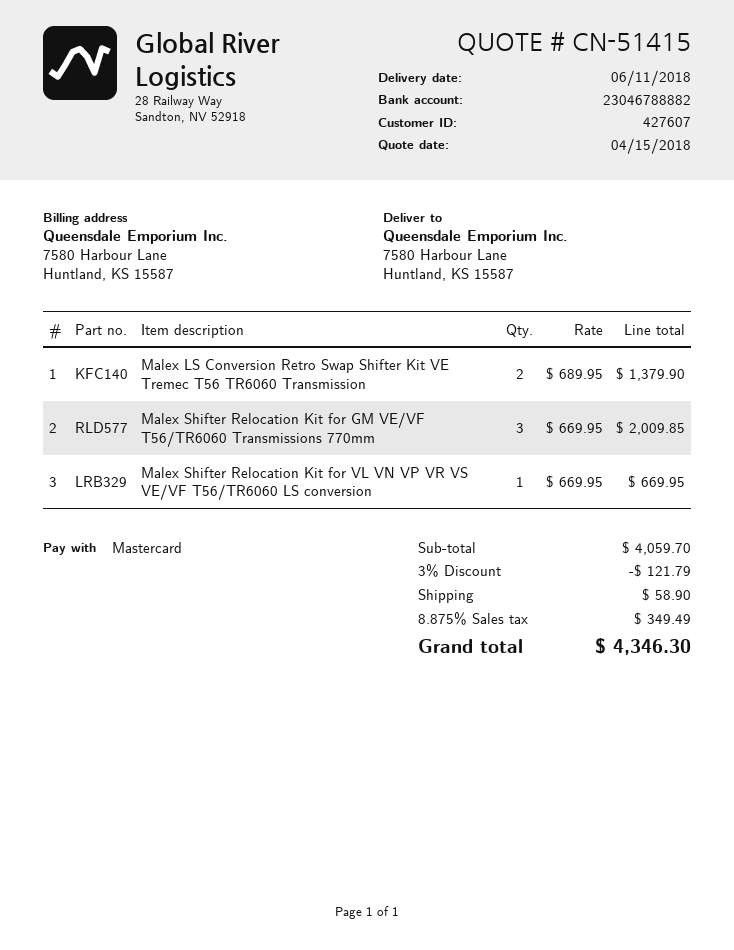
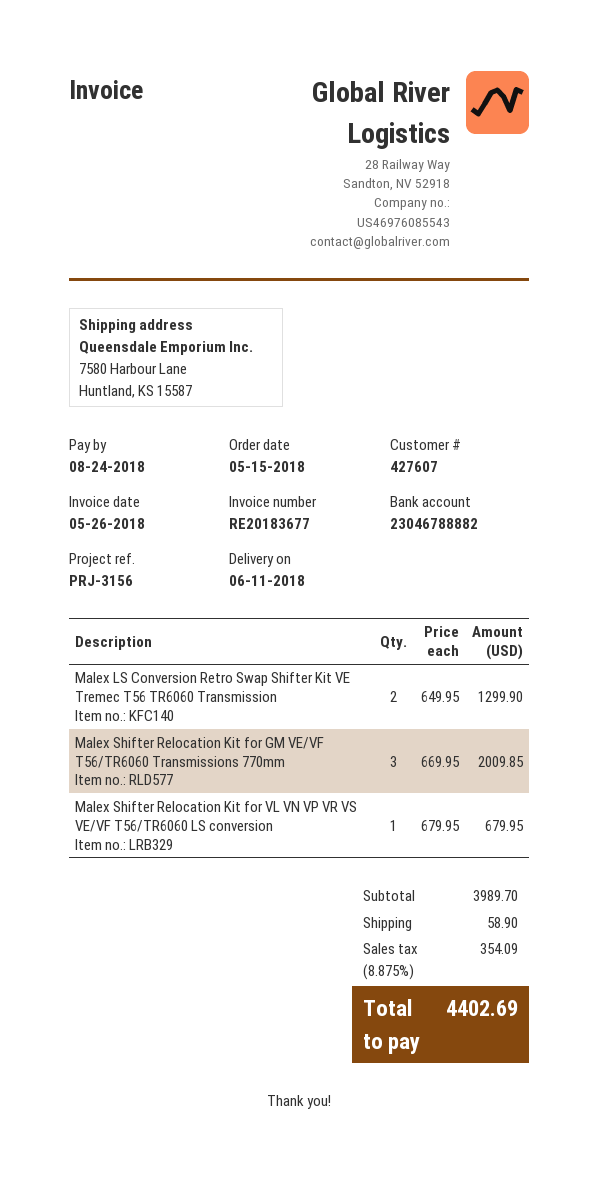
Malex LS Conversion Retro Swap Shifter Kit VE Tremec T56 TR6060 Transmission: 2 x 689.95 = 1379.90 -> 2 x 649.95 = 1299.90
Malex Shifter Relocation Kit for VL VN VP VR VS VE/VF T56/TR6060 LS conversion: 1 x 669.95 = 669.95 -> 1 x 679.95 = 679.95
subtotal: 4059.70 -> 3989.70
discount: 3% = 121.79 -> none
tax: 8.875% = 349.49 -> 8.875% = 354.09
total: 4346.30 -> 4402.69

